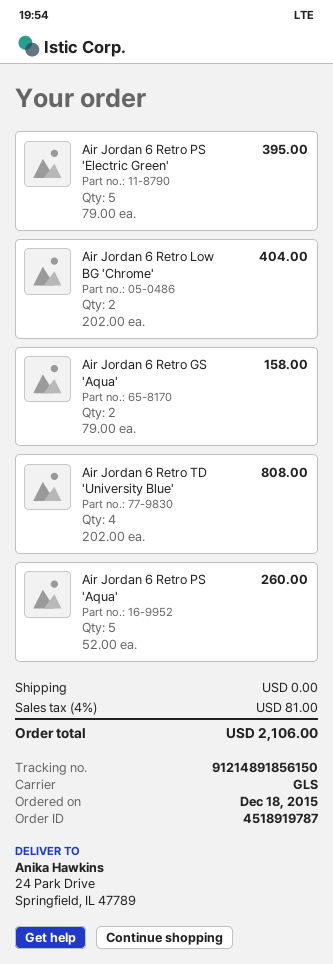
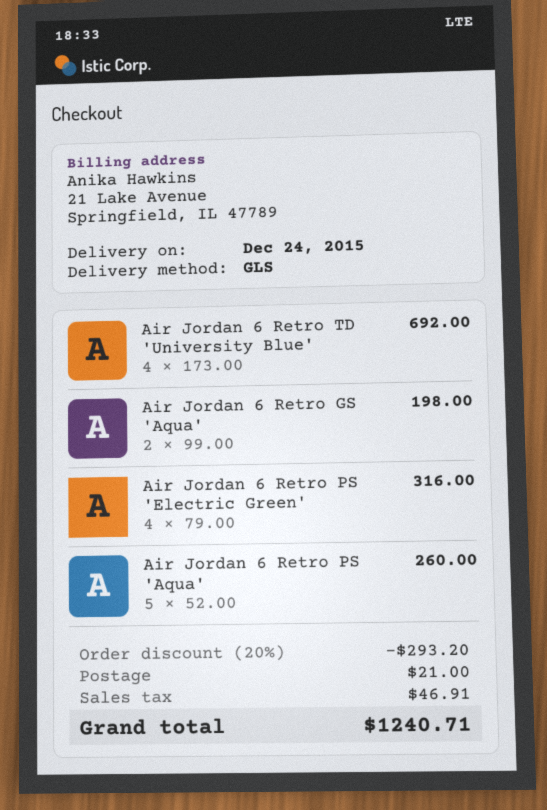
Air Jordan 6 Retro PS 'Electric Green': 5 x 79.00 = 395.00 -> 4 x 79.00 = 316.00
Air Jordan 6 Retro Low BG 'Chrome': 2 x 202.00 = 404.00 -> none
Air Jordan 6 Retro GS 'Aqua': 2 x 79.00 = 158.00 -> 2 x 99.00 = 198.00
Air Jordan 6 Retro TD 'University Blue': 4 x 202.00 = 808.00 -> 4 x 173.00 = 692.00
discount: none -> 20% = 293.20
shipping: 0.00 -> 21.00
tax: 81.00 -> 46.91
total: 2106.00 -> 1240.71

